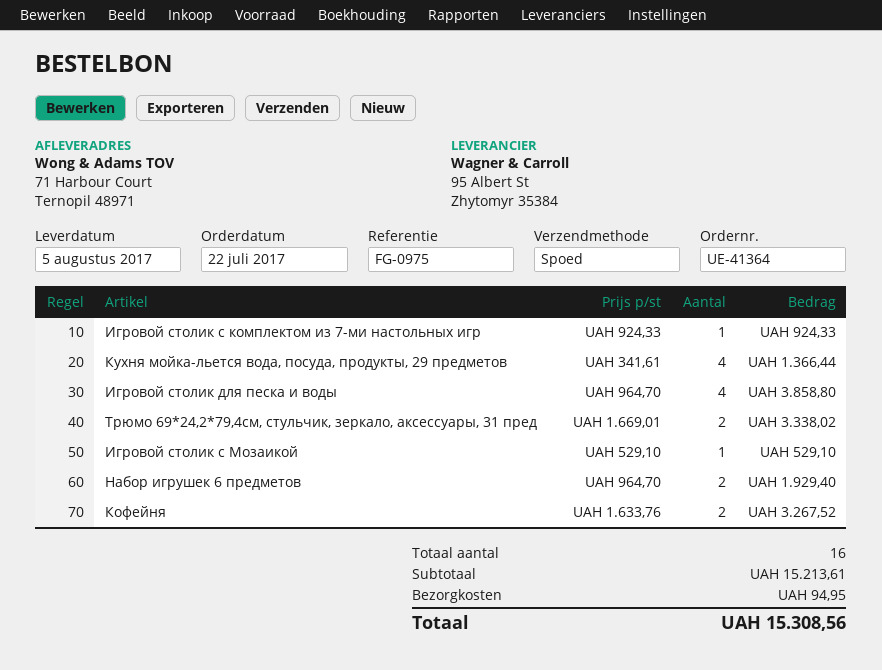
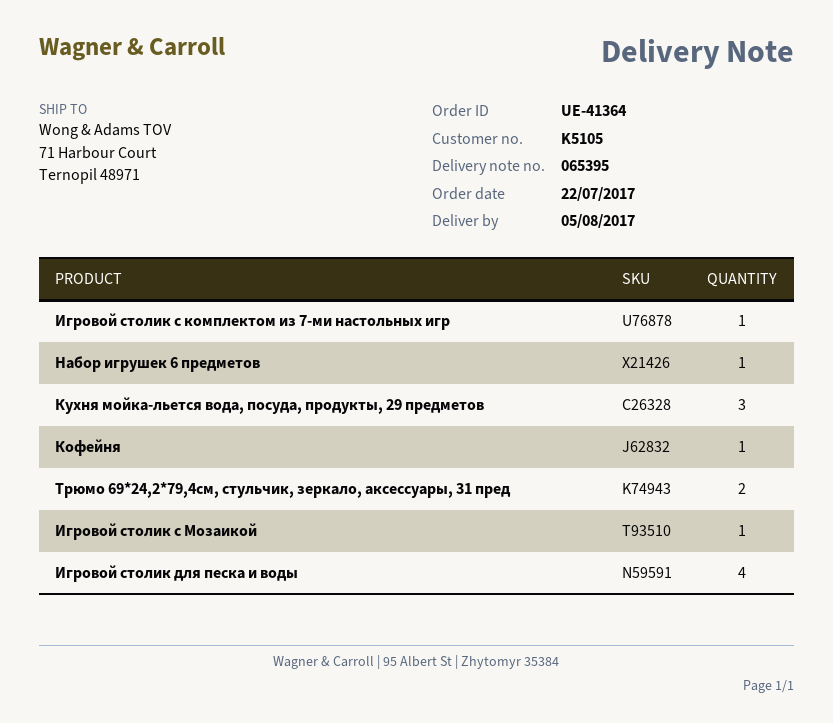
Кухня мойка-льется вода, посуда, продукты, 29 предметов: 4 -> 3
Набор игрушек 6 предметов: 2 -> 1
Кофейня: 2 -> 1

